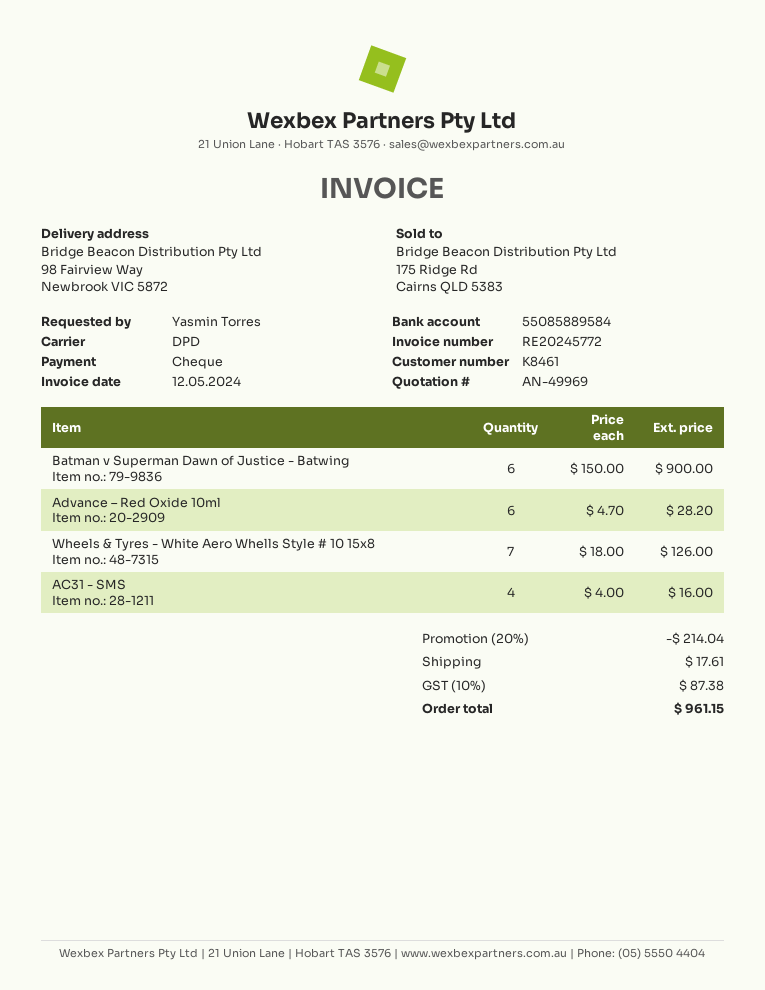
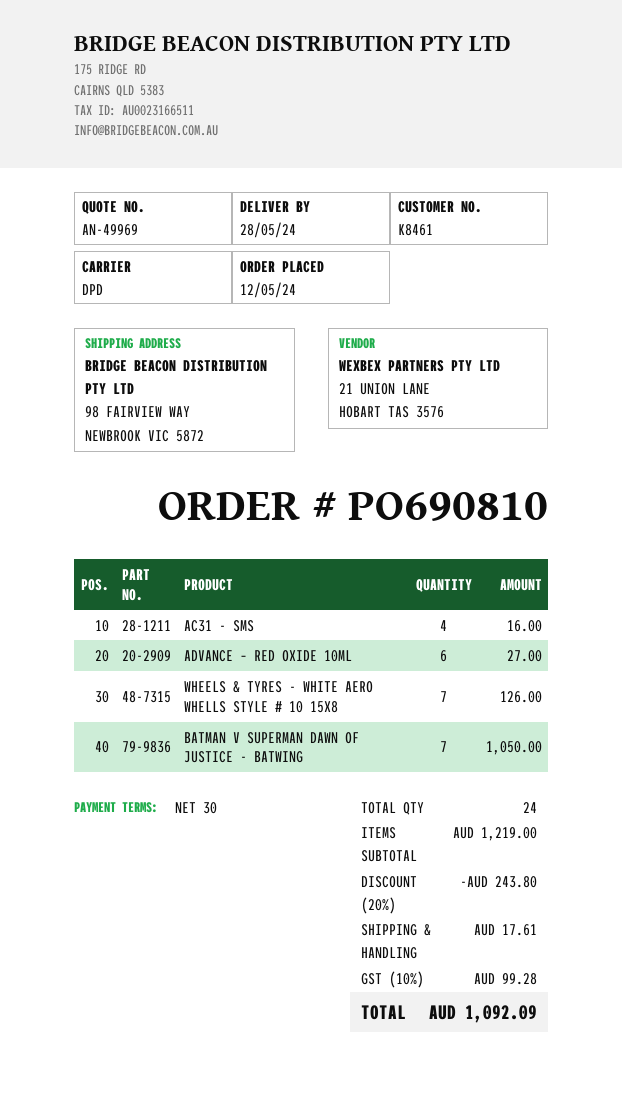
Batman v Superman Dawn of Justice - Batwing: 6 for 900.00 -> 7 for 1050.00
Advance – Red Oxide 10ml: 6 for 28.20 -> 6 for 27.00
discount: 20% = 214.04 -> 20% = 243.80
tax: 10% = 87.38 -> 10% = 99.28
total: 961.15 -> 1092.09

